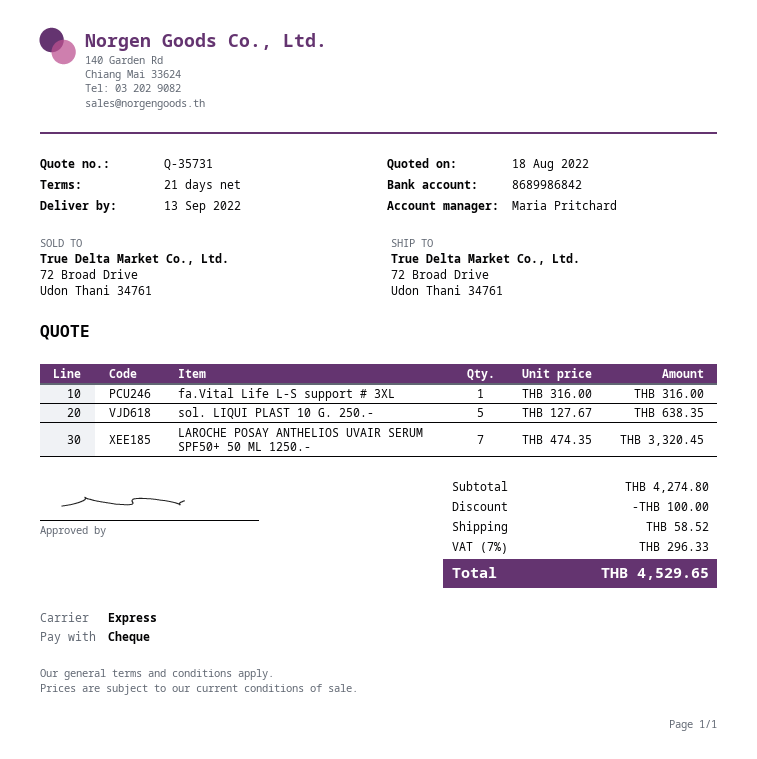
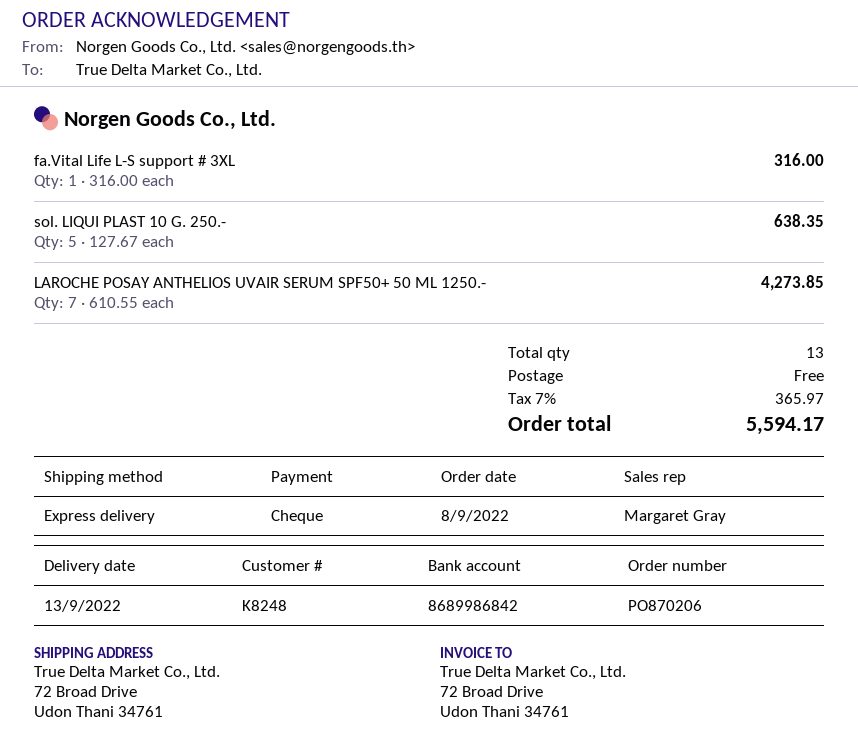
sales rep: Maria Pritchard -> Margaret Gray
LAROCHE POSAY ANTHELIOS UVAIR SERUM SPF50+ 50 ML 1250.-: 7 x 474.35 = 3320.45 -> 7 x 610.55 = 4273.85
discount: 100.00 -> none
shipping: 58.52 -> 0.00
tax: 7% = 296.33 -> 7% = 365.97
total: 4529.65 -> 5594.17

